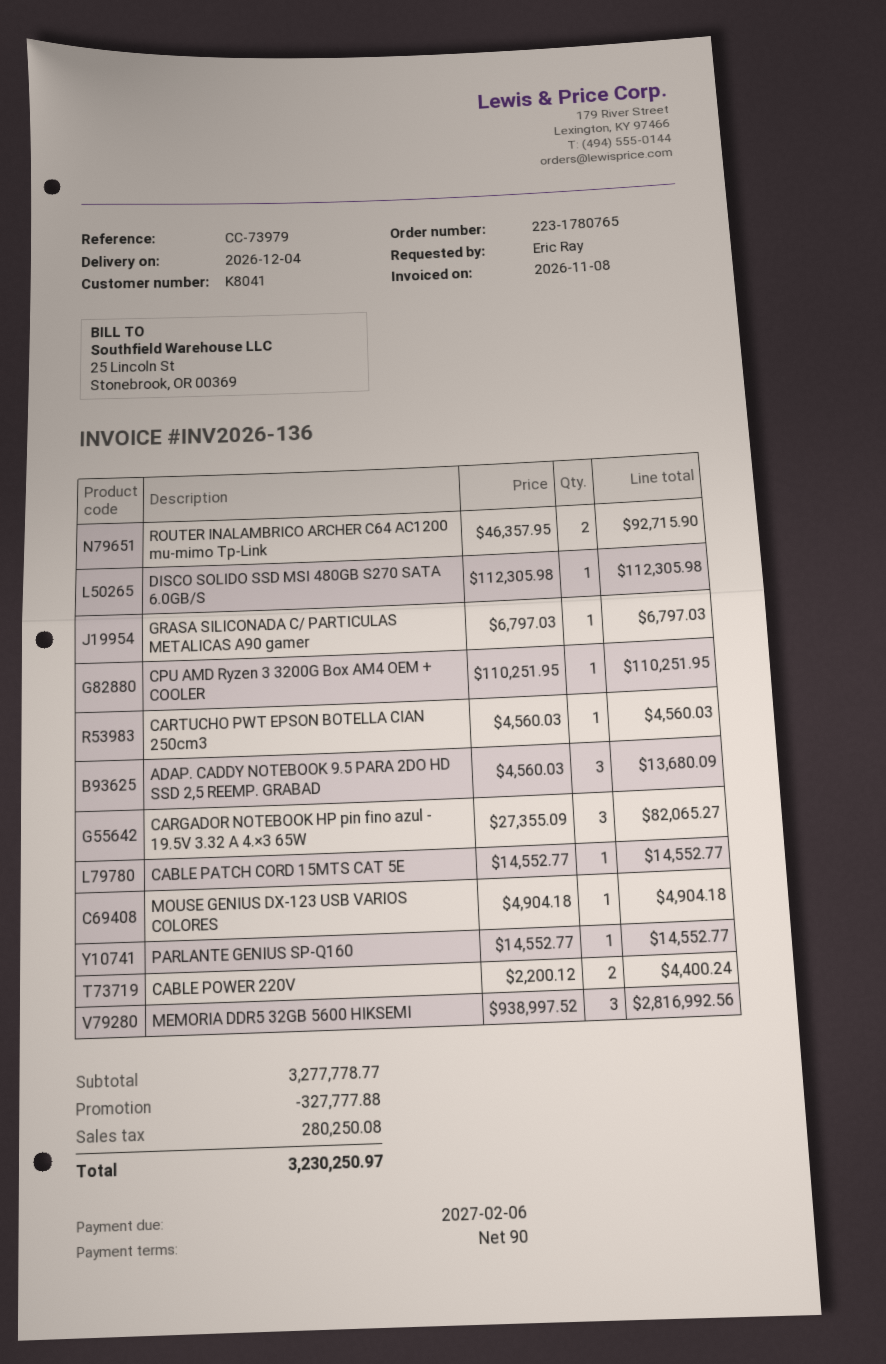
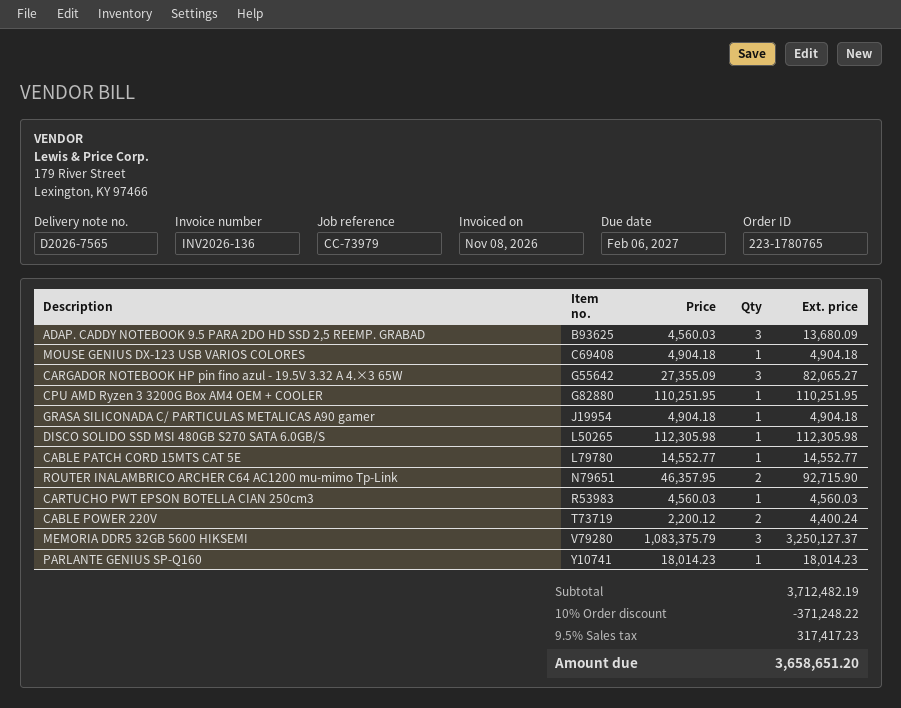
GRASA SILICONADA C/ PARTICULAS METALICAS A90 gamer: 1 x 6797.03 = 6797.03 -> 1 x 4904.18 = 4904.18
PARLANTE GENIUS SP-Q160: 1 x 14552.77 = 14552.77 -> 1 x 18014.23 = 18014.23
MEMORIA DDR5 32GB 5600 HIKSEMI: 3 x 938997.52 = 2816992.56 -> 3 x 1083375.79 = 3250127.37
subtotal: 3277778.77 -> 3712482.19
discount: 327777.88 -> 371248.22
tax: 280250.08 -> 317417.23
total: 3230250.97 -> 3658651.20

